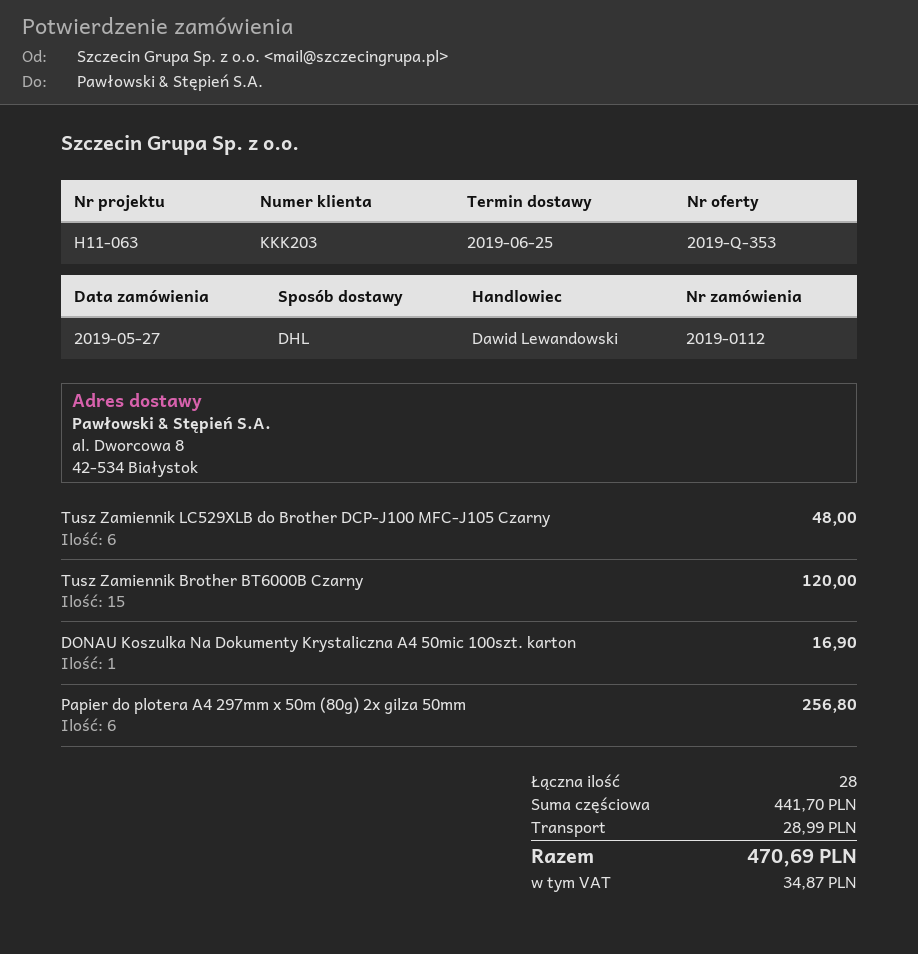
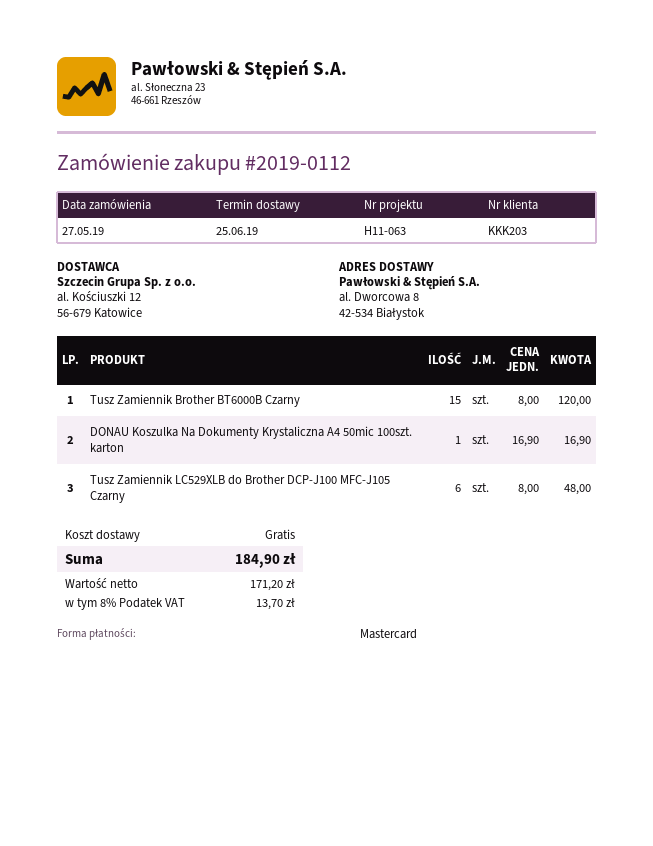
Papier do plotera A4 297mm x 50m (80g) 2x gilza 50mm: 6 for 256.80 -> none
shipping: 28.99 -> 0.00
tax: 34.87 -> 13.70
total: 470.69 -> 184.90

